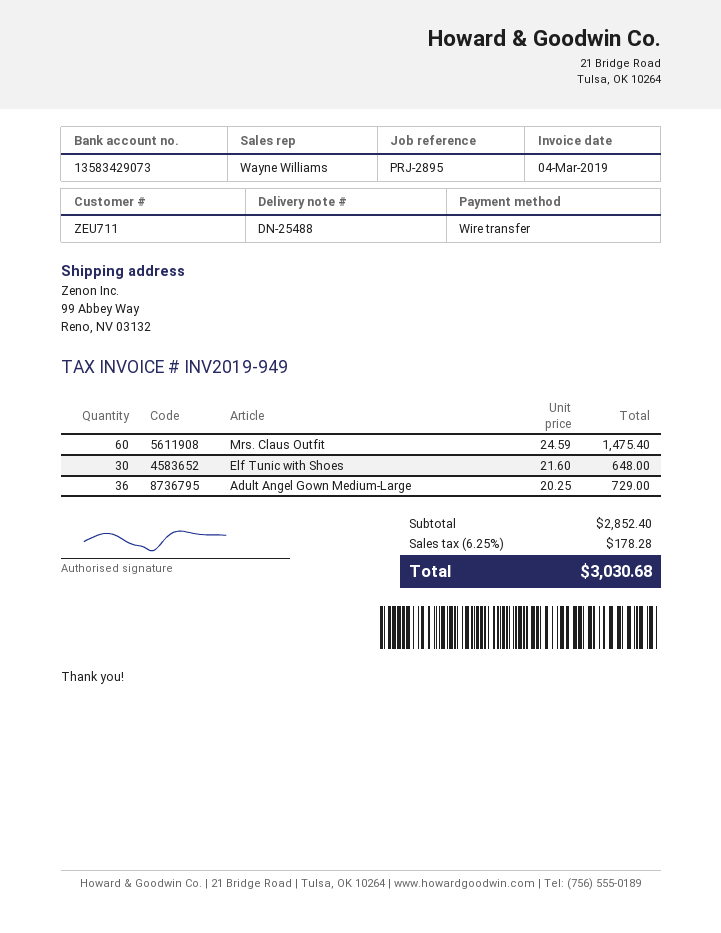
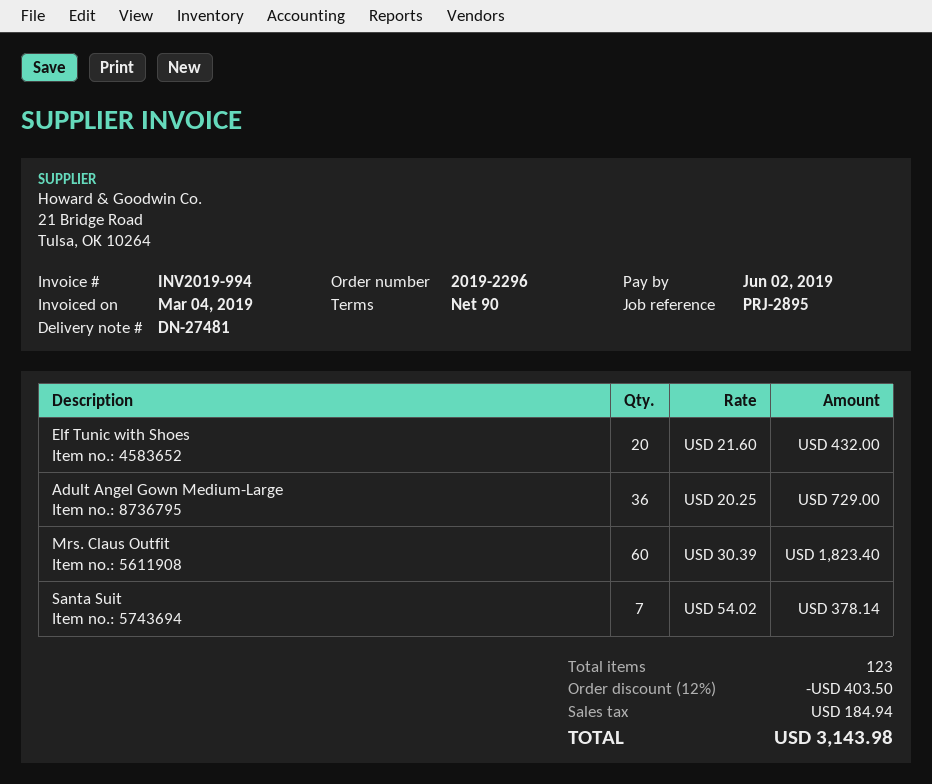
delivery note number: DN-25488 -> DN-27481
invoice number: INV2019-949 -> INV2019-994
Mrs. Claus Outfit: 60 x 24.59 = 1475.40 -> 60 x 30.39 = 1823.40
Elf Tunic with Shoes: 30 x 21.60 = 648.00 -> 20 x 21.60 = 432.00
Santa Suit: none -> 7 x 54.02 = 378.14
discount: none -> 12% = 403.50
tax: 178.28 -> 184.94
total: 3030.68 -> 3143.98

